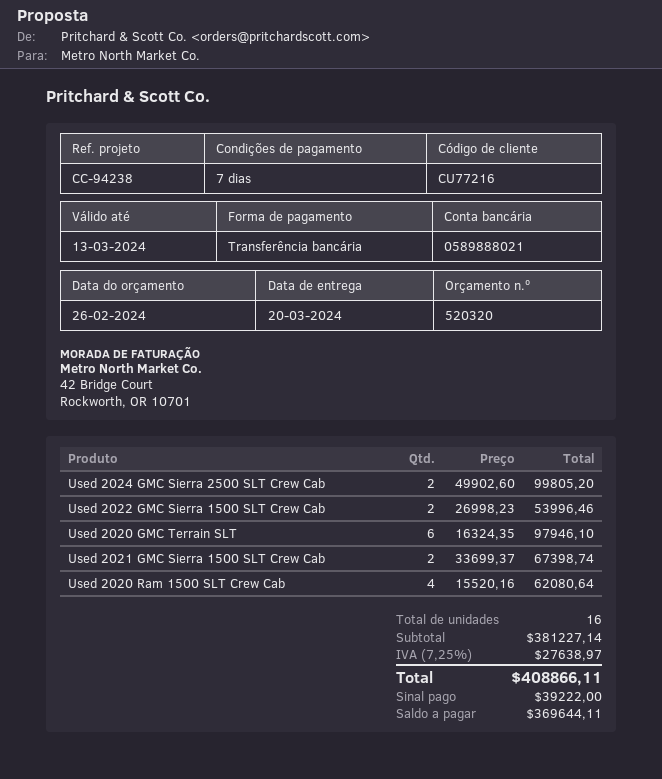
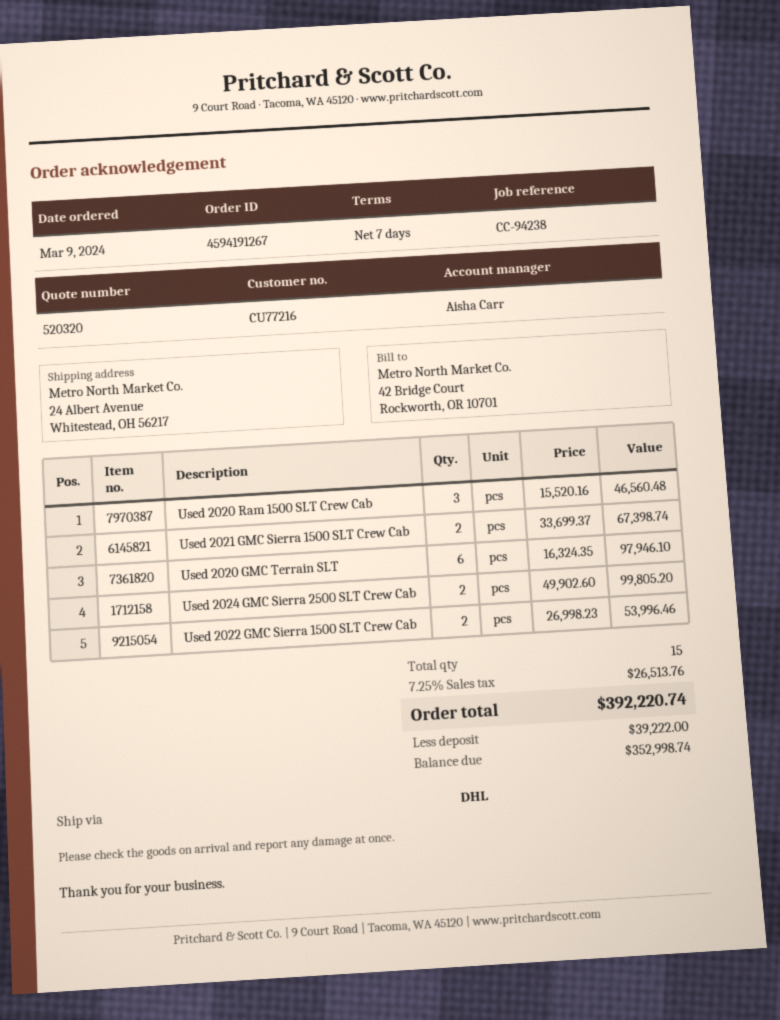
Used 2020 Ram 1500 SLT Crew Cab: 4 x 15520.16 = 62080.64 -> 3 x 15520.16 = 46560.48
total quantity: 16 -> 15
tax: 7.25% = 27638.97 -> 7.25% = 26513.76
total: 408866.11 -> 392220.74
balance: 369644.11 -> 352998.74

